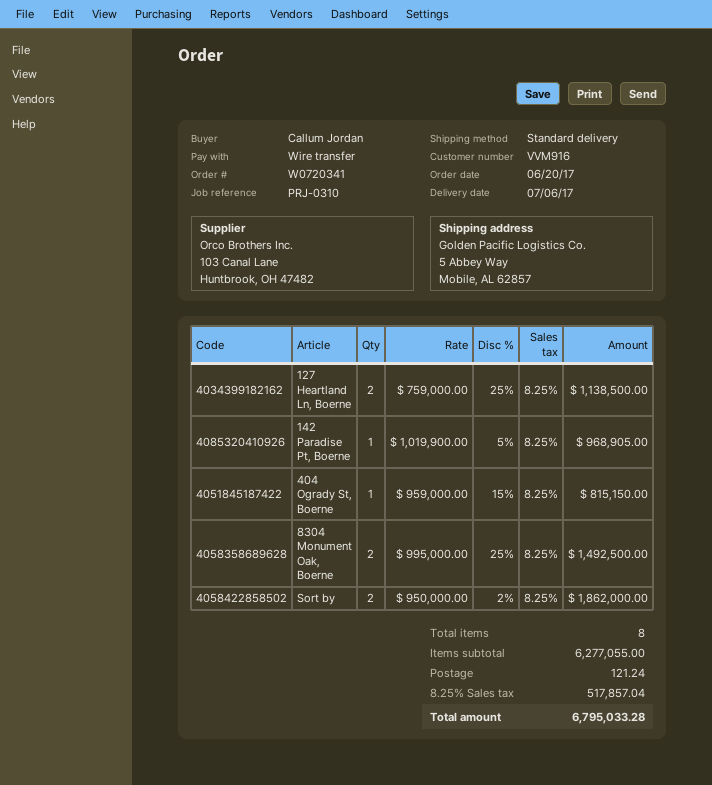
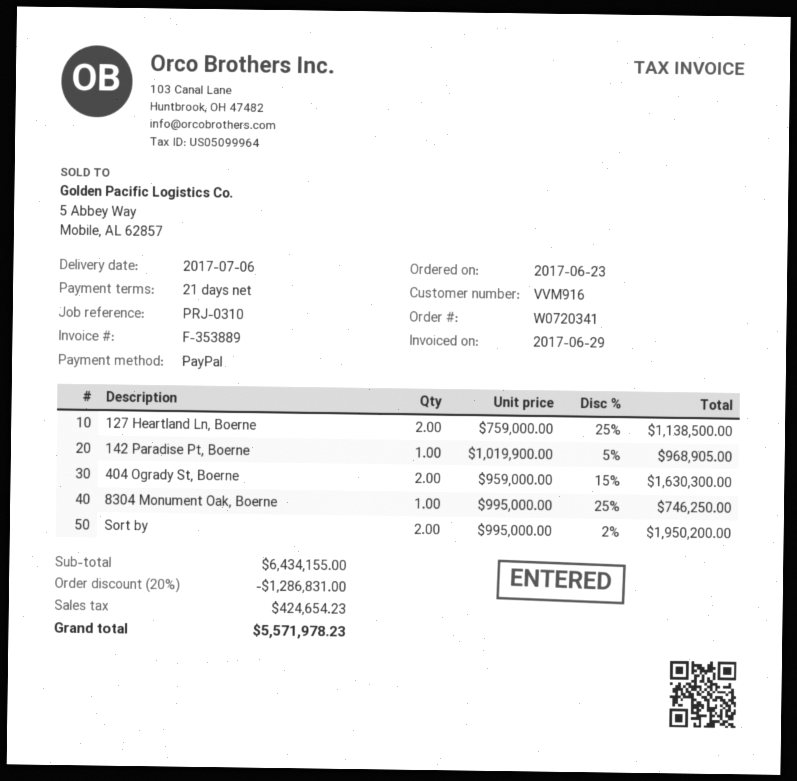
order date: 2017-06-20 -> 2017-06-23
payment method: bank transfer -> PayPal
404 Ogrady St, Boerne: 1 x 959000.00 - 15% = 815150.00 -> 2 x 959000.00 - 15% = 1630300.00
8304 Monument Oak, Boerne: 2 x 995000.00 - 25% = 1492500.00 -> 1 x 995000.00 - 25% = 746250.00
Sort by: 2 x 950000.00 - 2% = 1862000.00 -> 2 x 995000.00 - 2% = 1950200.00
subtotal: 6277055.00 -> 6434155.00
discount: none -> 20% = 1286831.00
shipping: 121.24 -> none
tax: 517857.04 -> 424654.23
total: 6795033.28 -> 5571978.23

